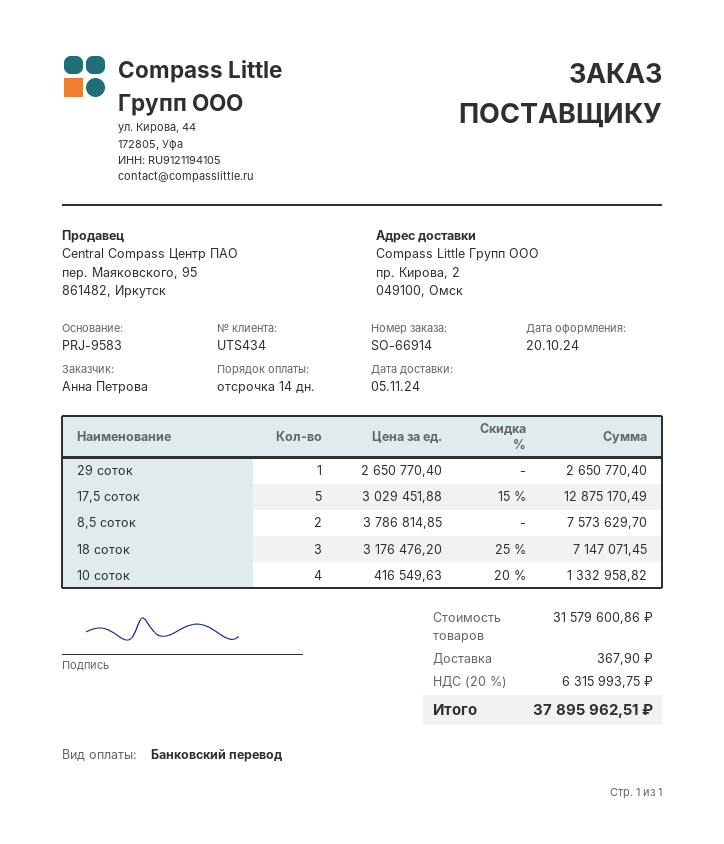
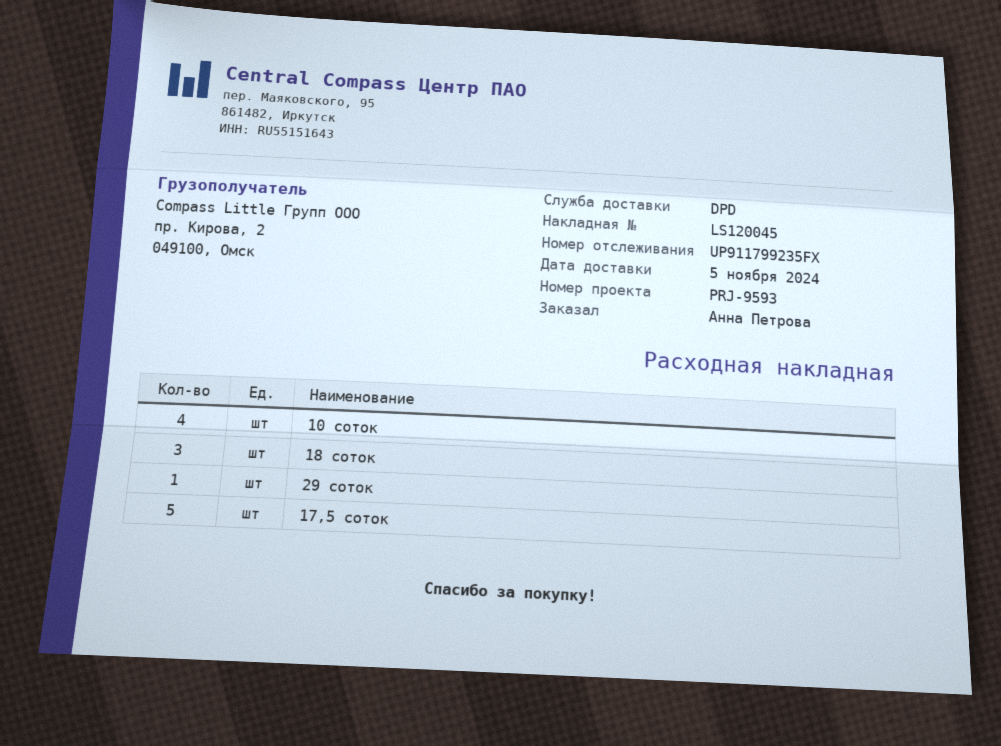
reference: PRJ-9583 -> PRJ-9593
8,5 соток: 2 -> none

